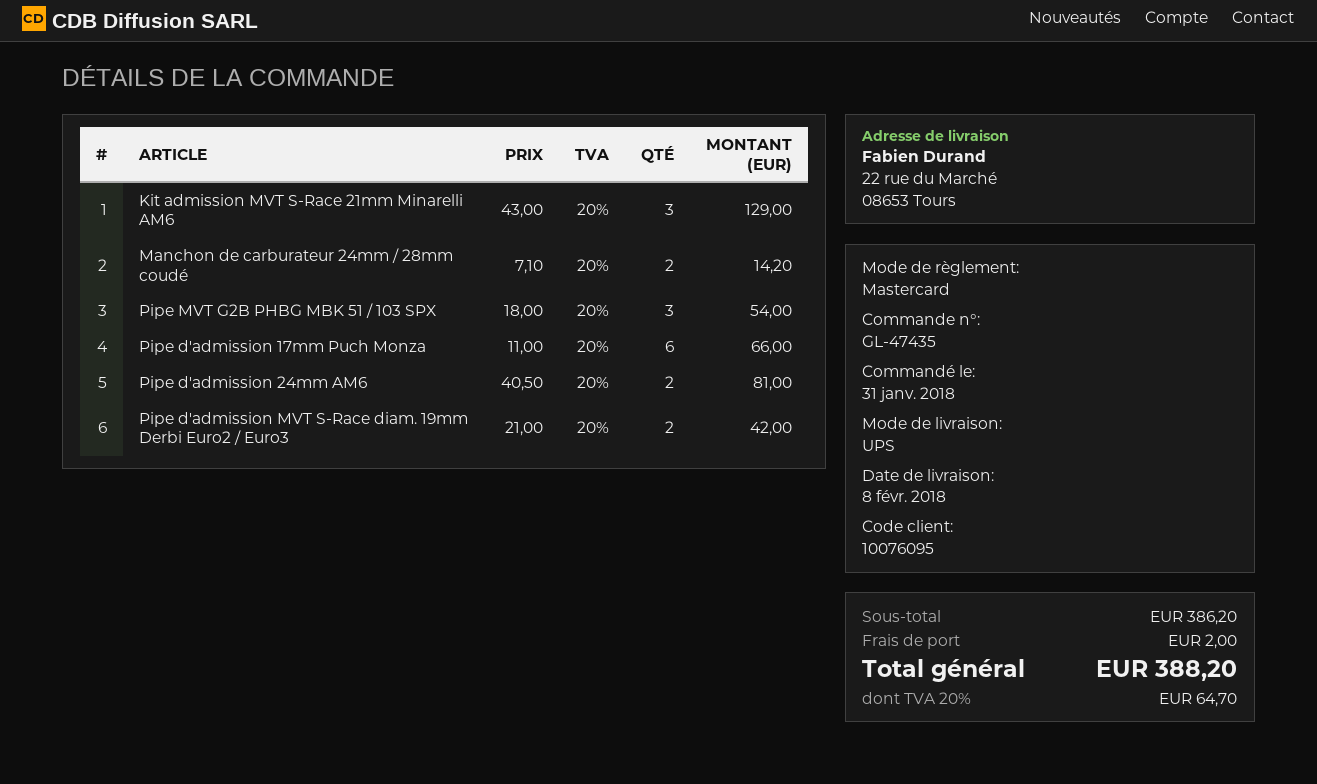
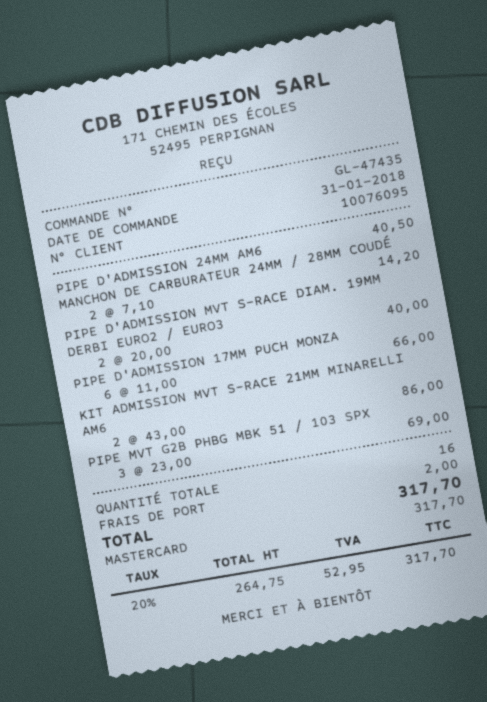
Kit admission MVT S-Race 21mm Minarelli AM6: 3 x 43.00 = 129.00 -> 2 x 43.00 = 86.00
Pipe MVT G2B PHBG MBK 51 / 103 SPX: 3 x 18.00 = 54.00 -> 3 x 23.00 = 69.00
Pipe d'admission 24mm AM6: 2 x 40.50 = 81.00 -> 1 x 40.50 = 40.50
Pipe d'admission MVT S-Race diam. 19mm Derbi Euro2 / Euro3: 2 x 21.00 = 42.00 -> 2 x 20.00 = 40.00
tax: 20% = 64.70 -> 20% = 52.95
total: 388.20 -> 317.70

